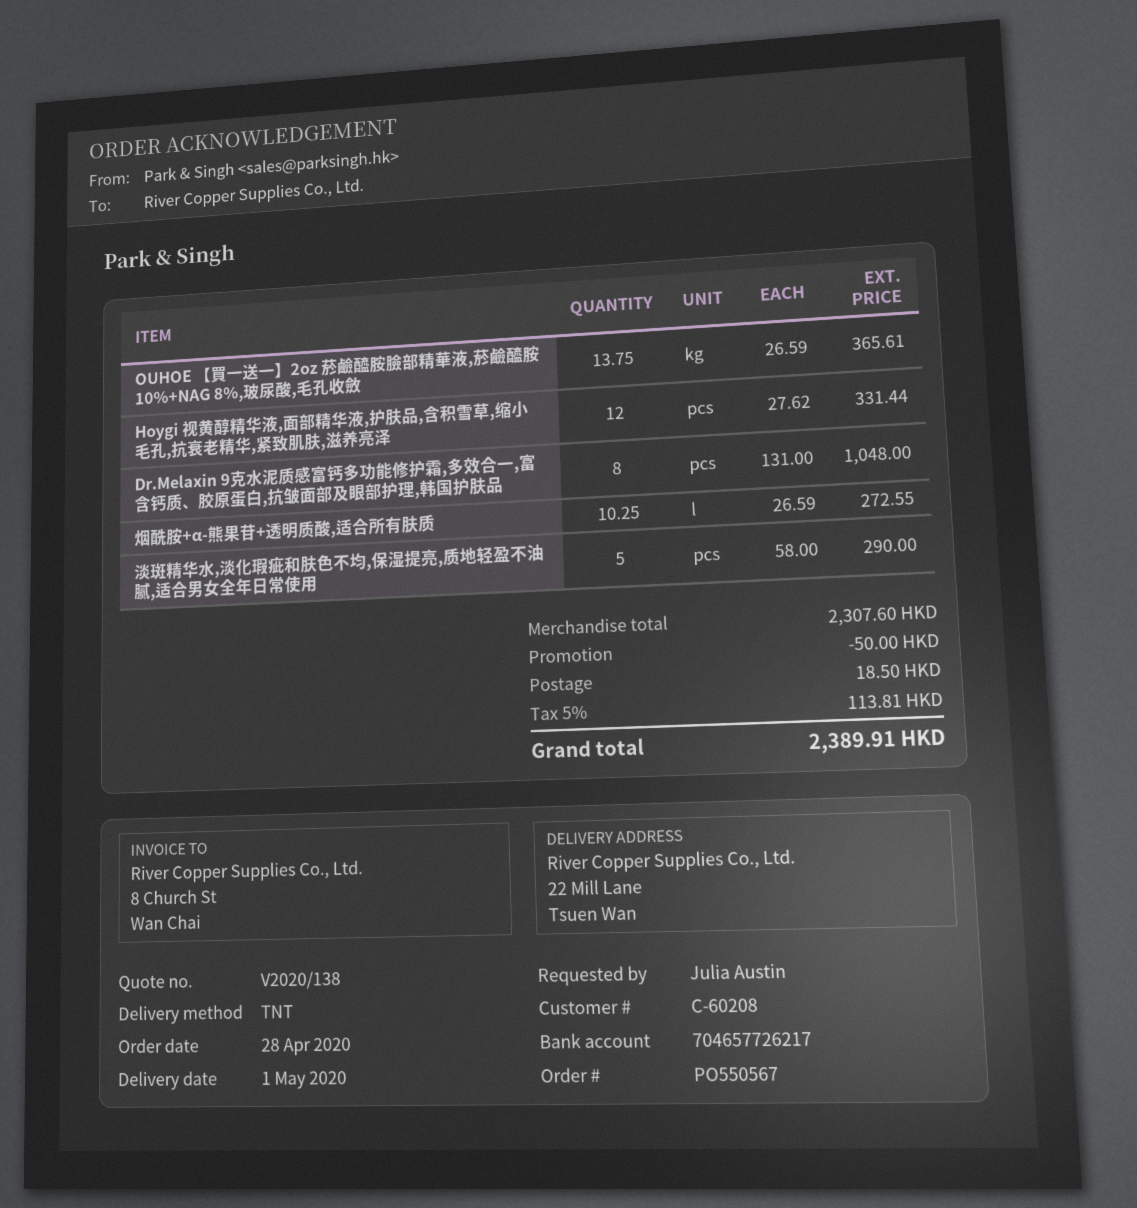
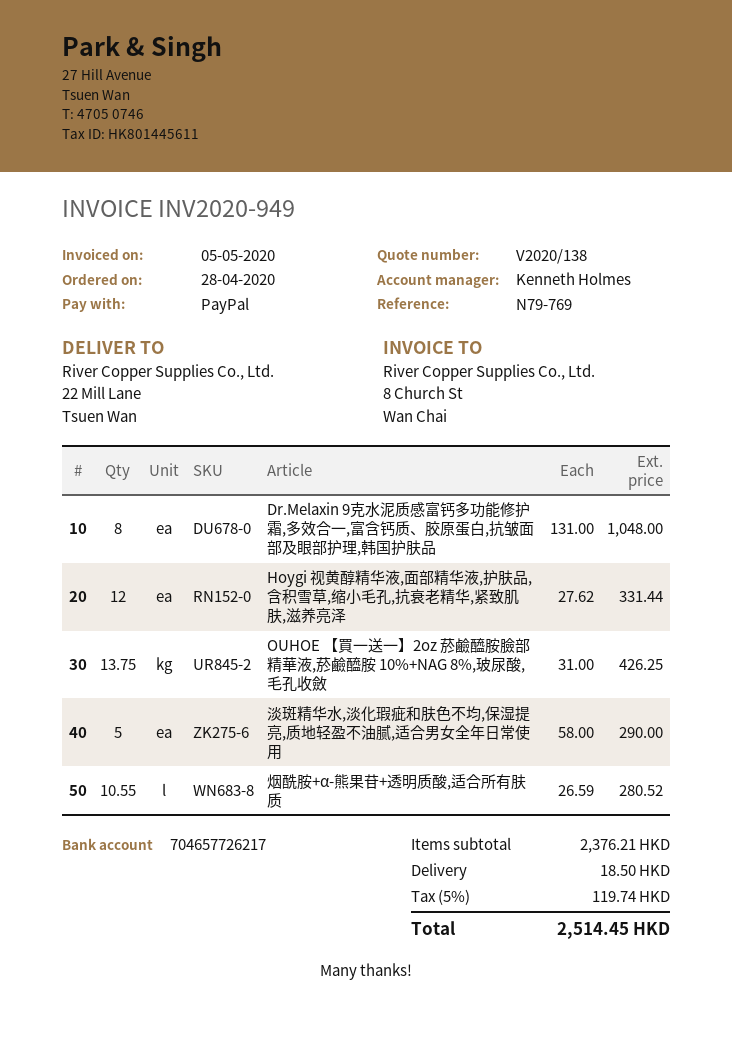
OUHOE 【買一送一】2oz 菸鹼醯胺臉部精華液,菸鹼醯胺 10%+NAG 8%,玻尿酸,毛孔收斂: 13.75 x 26.59 = 365.61 -> 13.75 x 31.00 = 426.25
烟酰胺+α-熊果苷+透明质酸,适合所有肤质: 10.25 x 26.59 = 272.55 -> 10.55 x 26.59 = 280.52
subtotal: 2307.60 -> 2376.21
discount: 50.00 -> none
tax: 5% = 113.81 -> 5% = 119.74
total: 2389.91 -> 2514.45

